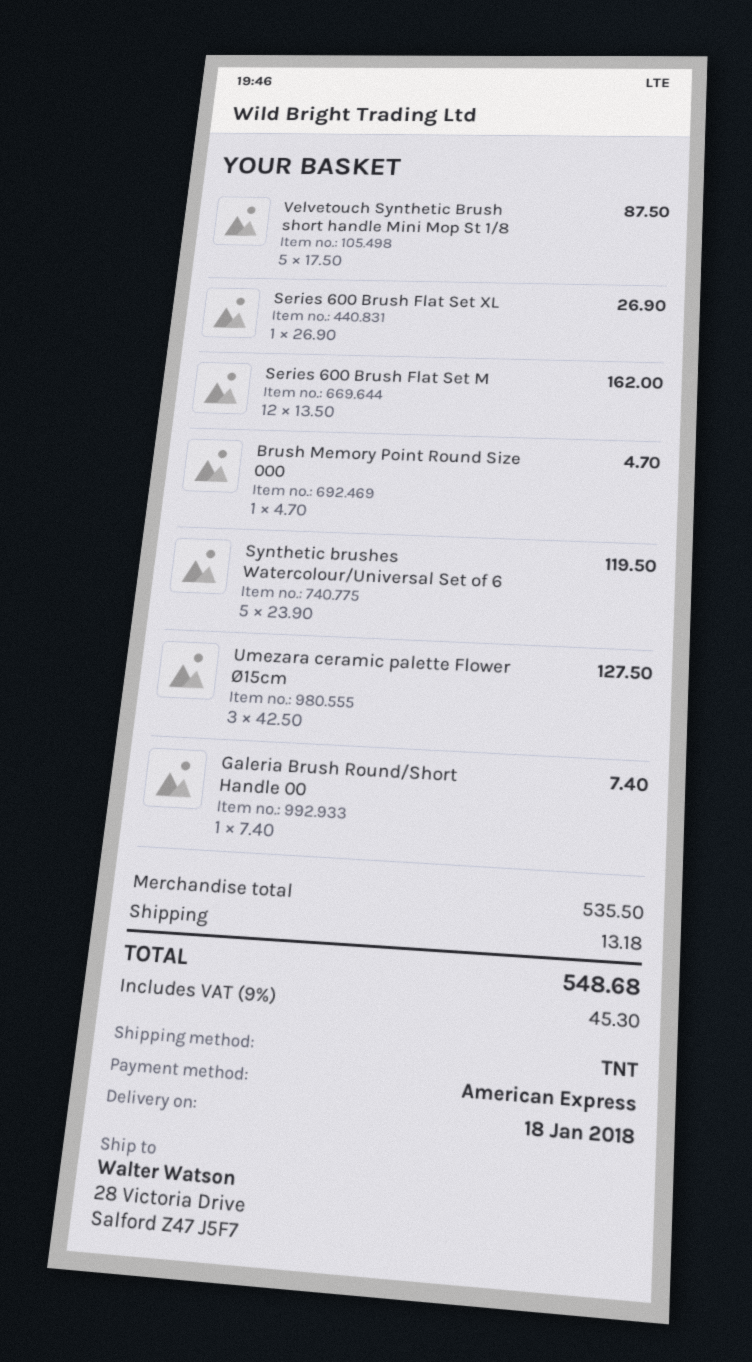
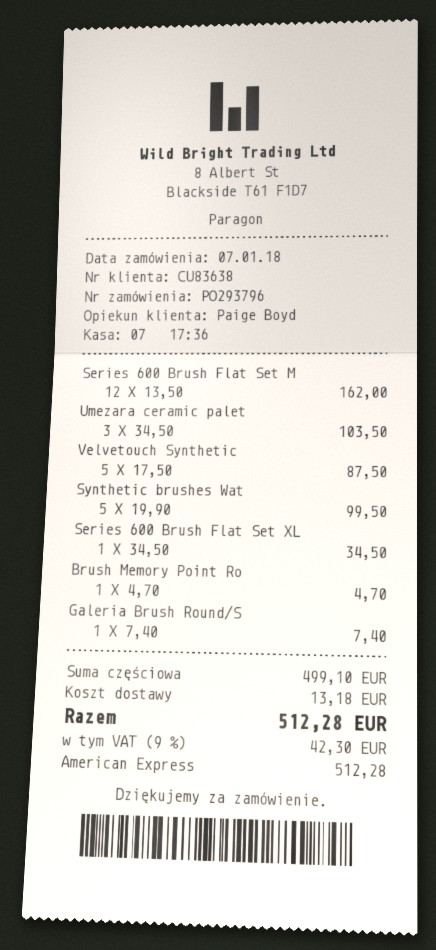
Series 600 Brush Flat Set XL: 1 x 26.90 = 26.90 -> 1 x 34.50 = 34.50
Synthetic brushes Watercolour/Universal Set of 6: 5 x 23.90 = 119.50 -> 5 x 19.90 = 99.50
Umezara ceramic palette Flower Ø15cm: 3 x 42.50 = 127.50 -> 3 x 34.50 = 103.50
subtotal: 535.50 -> 499.10
tax: 9% = 45.30 -> 9% = 42.30
total: 548.68 -> 512.28

